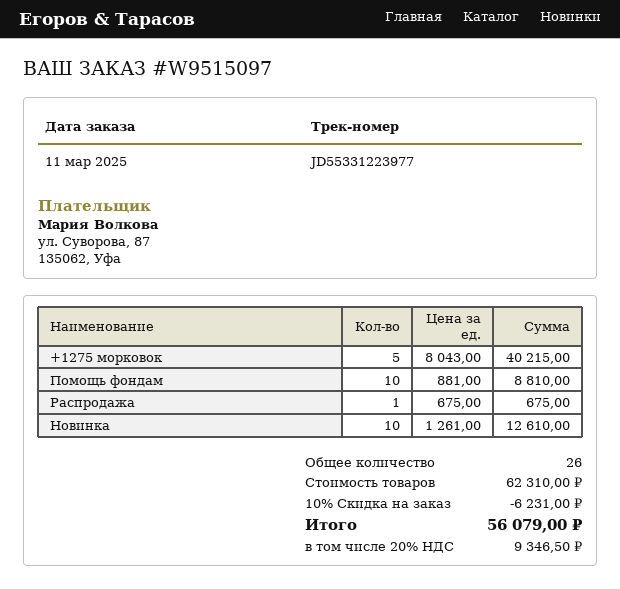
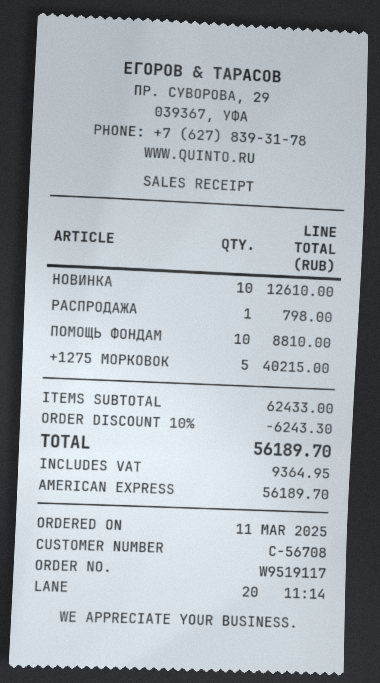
order number: W9515097 -> W9519117
Распродажа: 1 for 675.00 -> 1 for 798.00
subtotal: 62310.00 -> 62433.00
discount: 10% = 6231.00 -> 10% = 6243.30
tax: 9346.50 -> 9364.95
total: 56079.00 -> 56189.70

